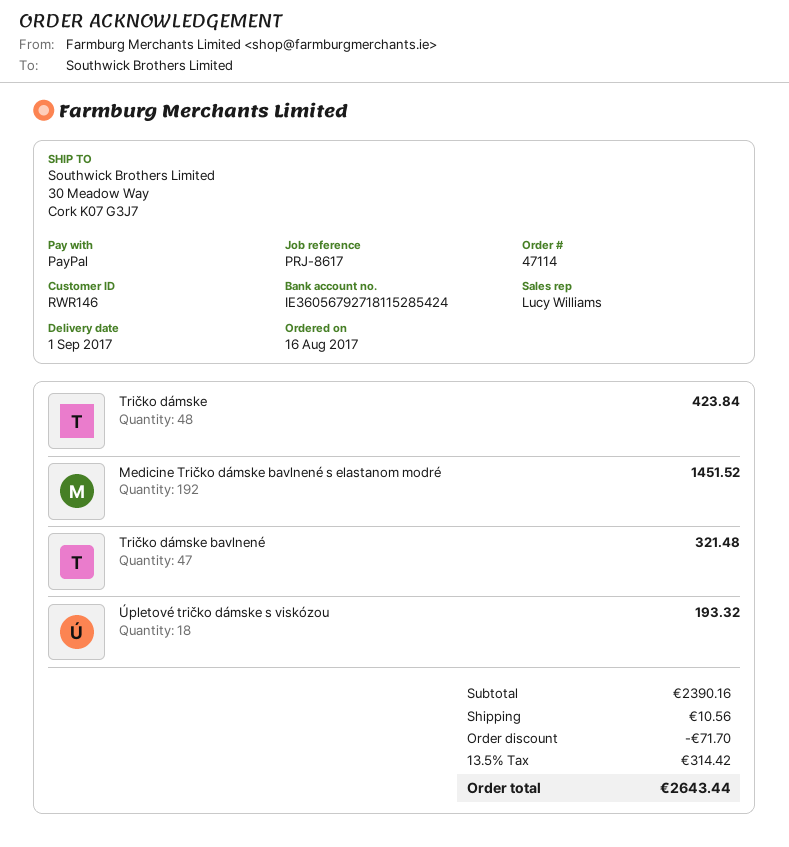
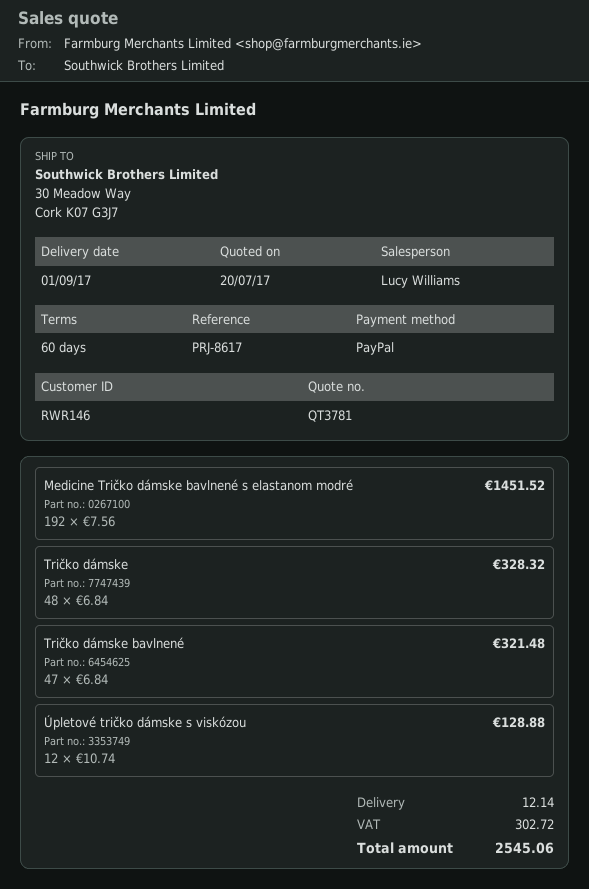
Tričko dámske: 48 for 423.84 -> 48 for 328.32
Úpletové tričko dámske s viskózou: 18 for 193.32 -> 12 for 128.88
discount: 71.70 -> none
shipping: 10.56 -> 12.14
tax: 314.42 -> 302.72
total: 2643.44 -> 2545.06

